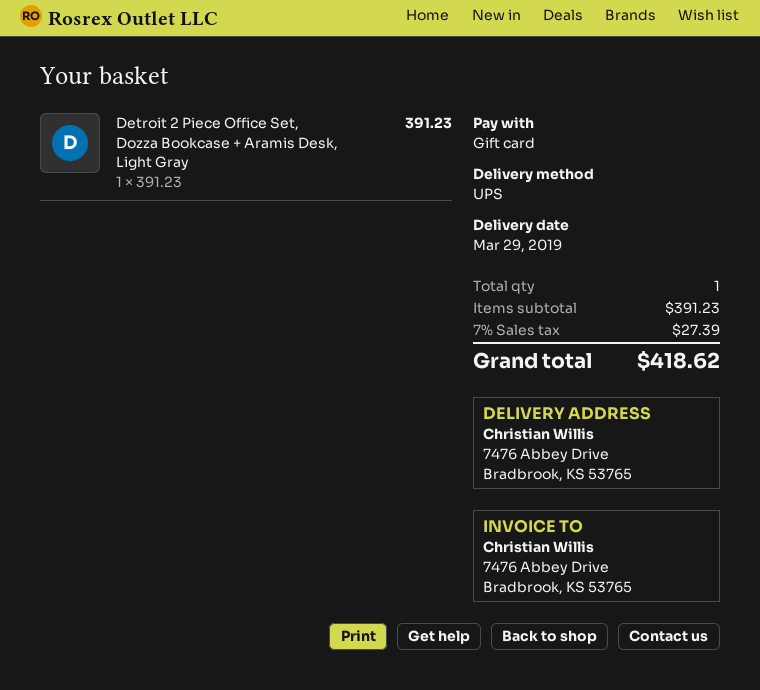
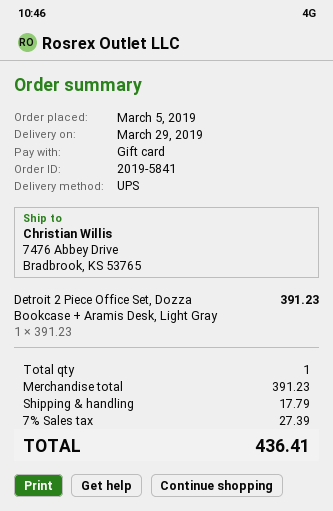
shipping: none -> 17.79
total: 418.62 -> 436.41

